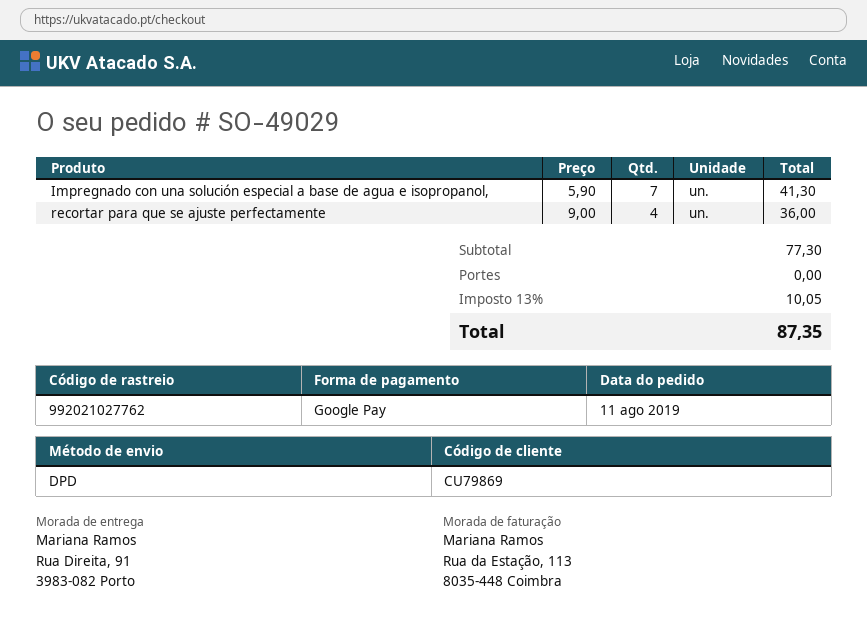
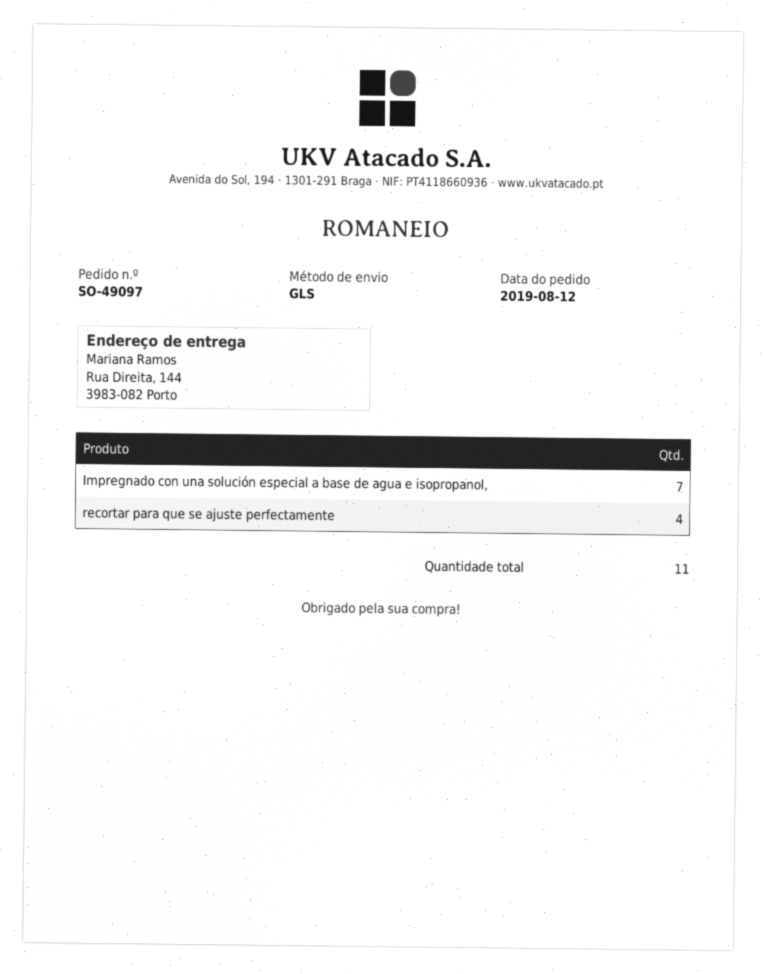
order number: SO-49029 -> SO-49097
order date: 2019-08-11 -> 2019-08-12
shipping method: DPD -> GLS
ship to: Rua Direita, 91, 3983-082 Porto -> Rua Direita, 144, 3983-082 Porto

